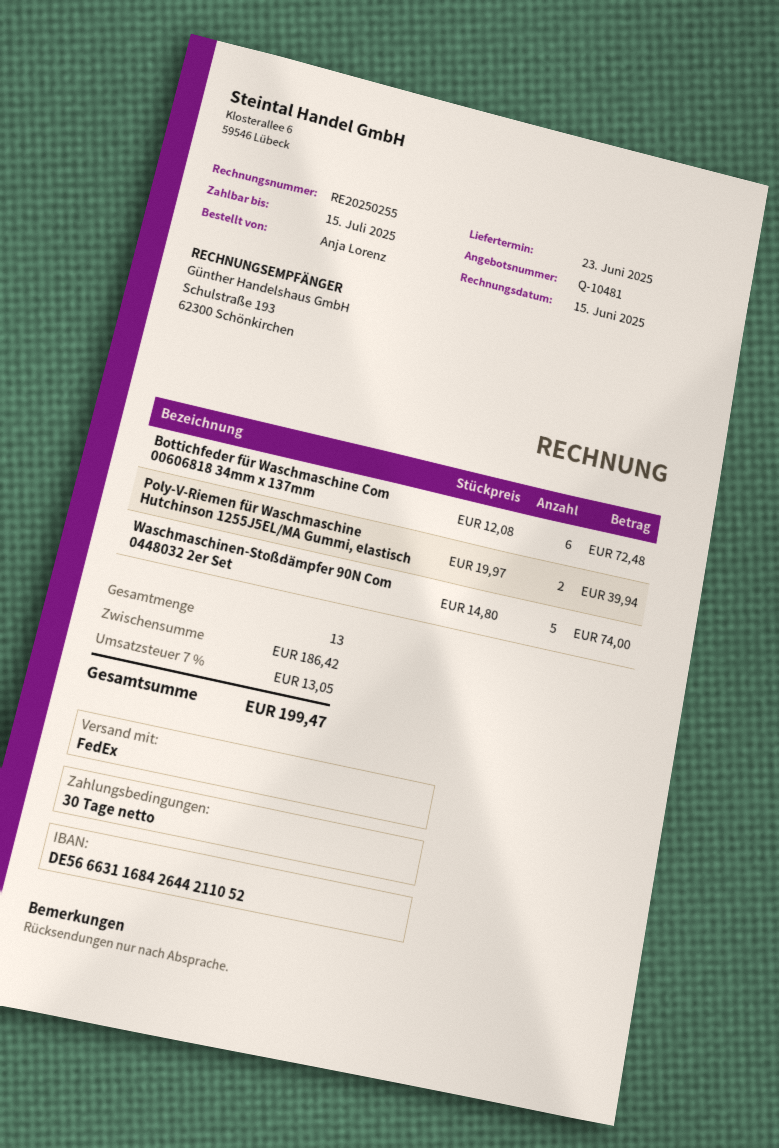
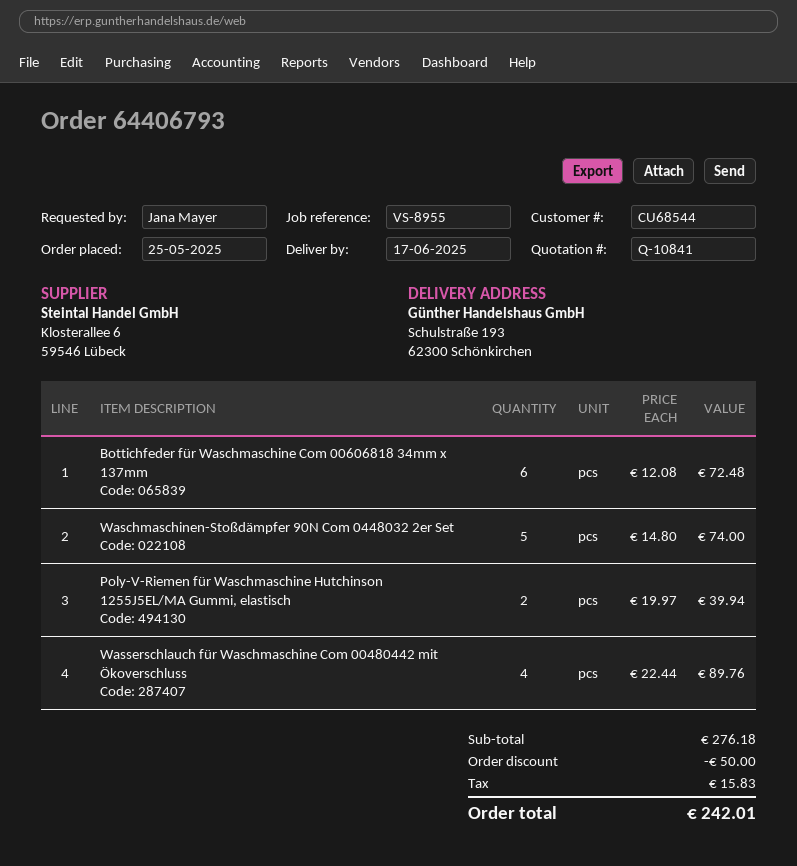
quote number: Q-10481 -> Q-10841
delivery date: 2025-06-23 -> 2025-06-17
ordered by: Anja Lorenz -> Jana Mayer
Wasserschlauch für Waschmaschine Com 00480442 mit Ökoverschluss: none -> 4 x 22.44 = 89.76
subtotal: 186.42 -> 276.18
discount: none -> 50.00
tax: 13.05 -> 15.83
total: 199.47 -> 242.01

